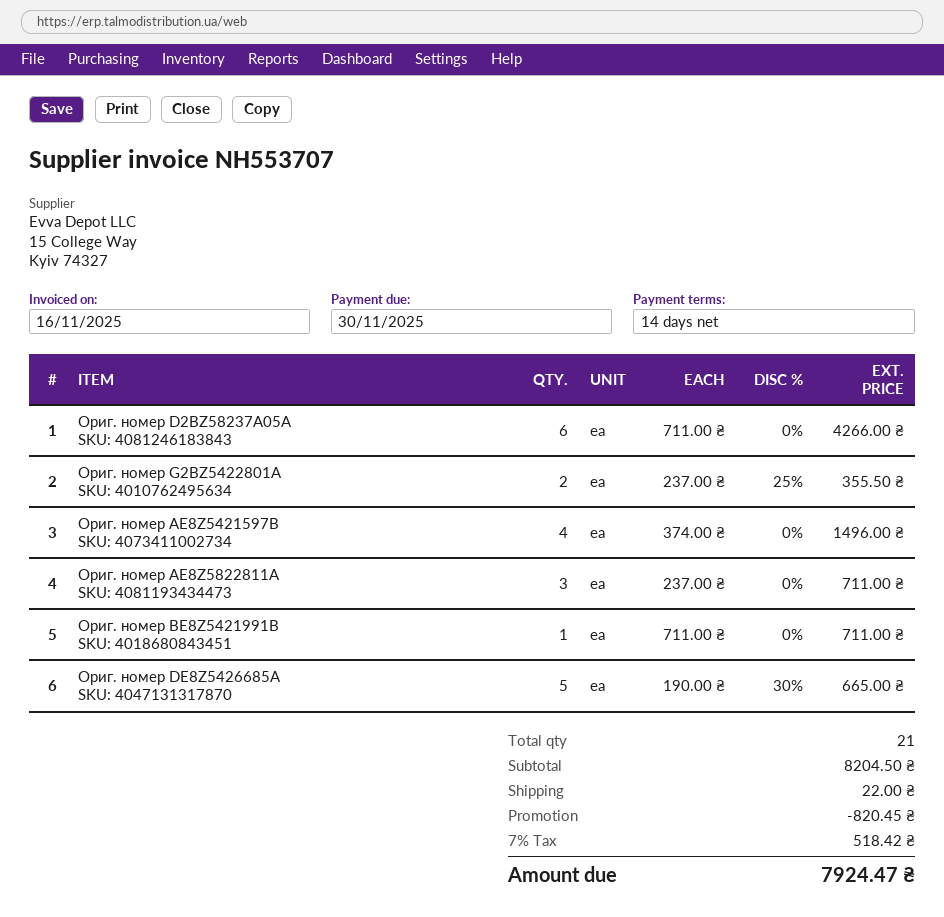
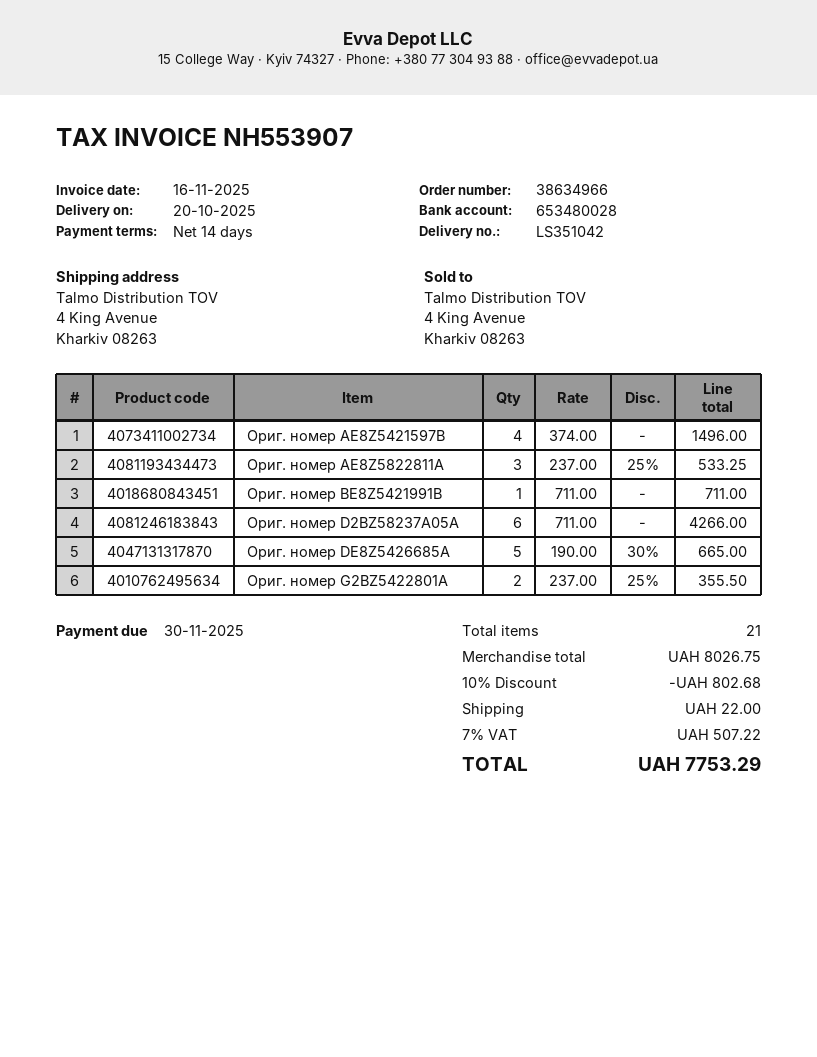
invoice number: NH553707 -> NH553907
Ориг. номер AE8Z5822811A: 3 x 237.00 = 711.00 -> 3 x 237.00 - 25% = 533.25
subtotal: 8204.50 -> 8026.75
discount: 820.45 -> 802.68
tax: 7% = 518.42 -> 7% = 507.22
total: 7924.47 -> 7753.29

